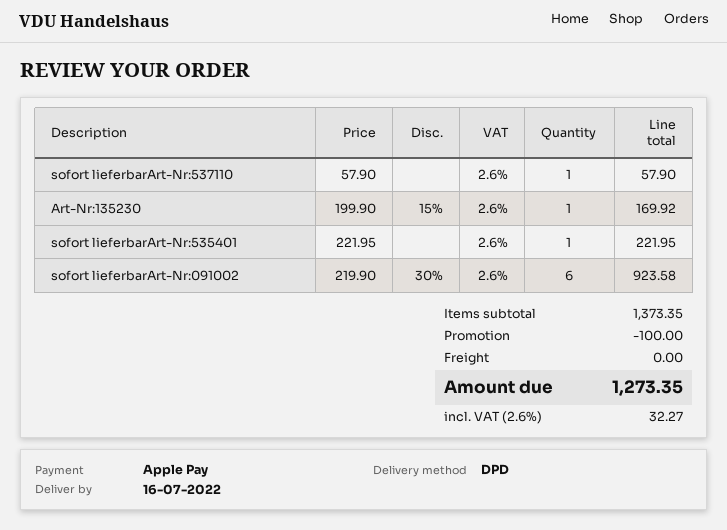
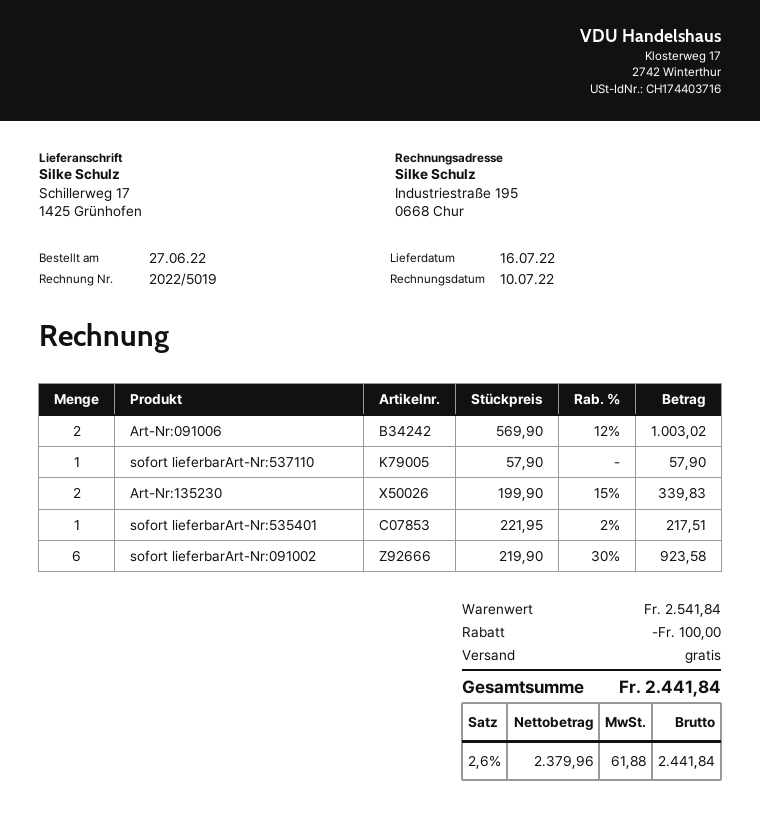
Art-Nr:135230: 1 x 199.90 - 15% = 169.92 -> 2 x 199.90 - 15% = 339.83
sofort lieferbarArt-Nr:535401: 1 x 221.95 = 221.95 -> 1 x 221.95 - 2% = 217.51
Art-Nr:091006: none -> 2 x 569.90 - 12% = 1003.02
subtotal: 1373.35 -> 2541.84
tax: 2.6% = 32.27 -> 2.6% = 61.88
total: 1273.35 -> 2441.84

